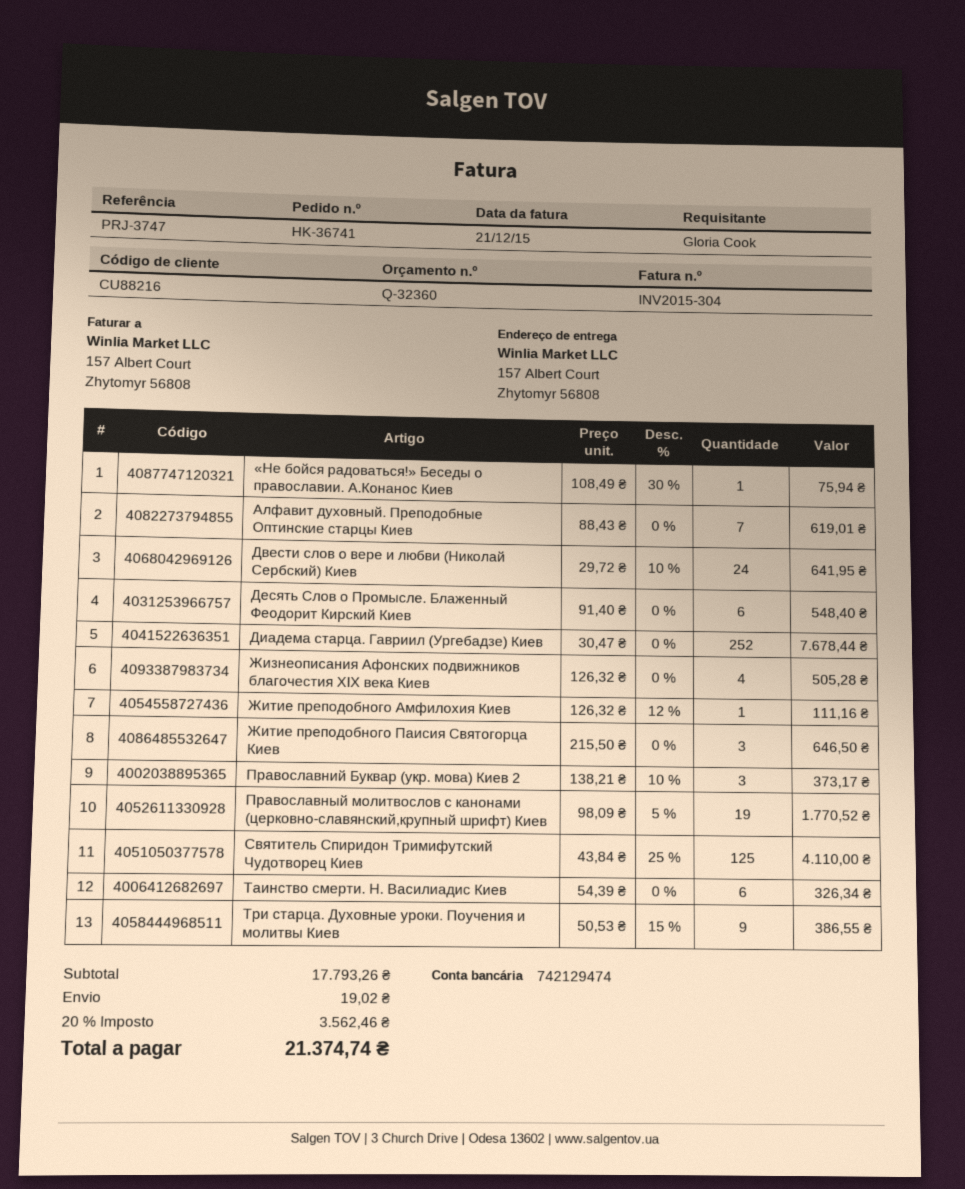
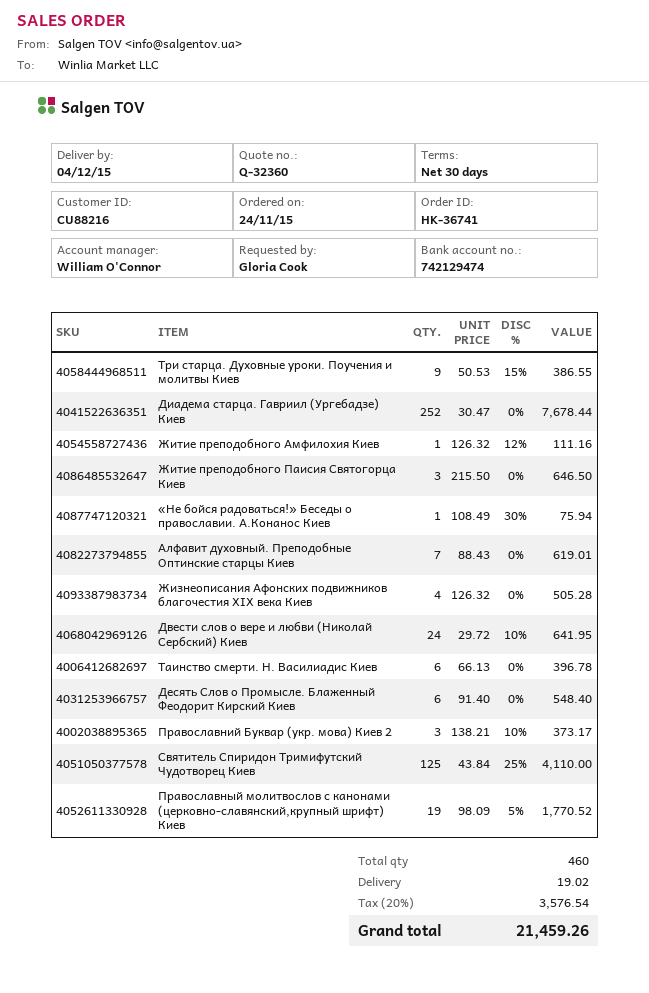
Таинство смерти. Н. Василиадис Киев: 6 x 54.39 = 326.34 -> 6 x 66.13 = 396.78
tax: 20% = 3562.46 -> 20% = 3576.54
total: 21374.74 -> 21459.26

